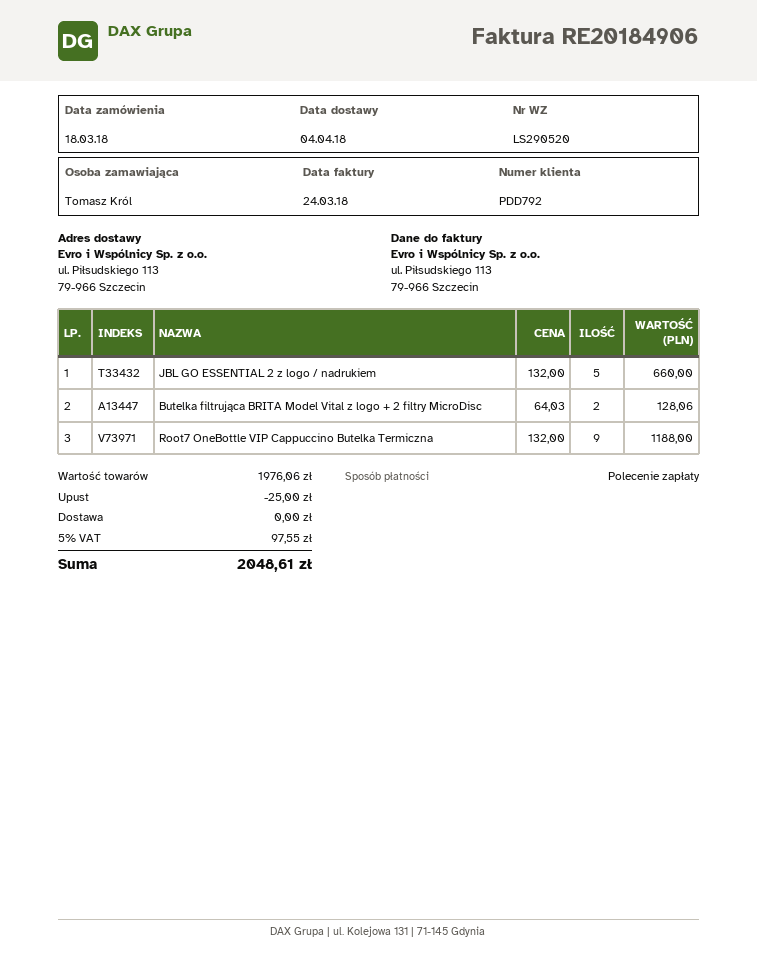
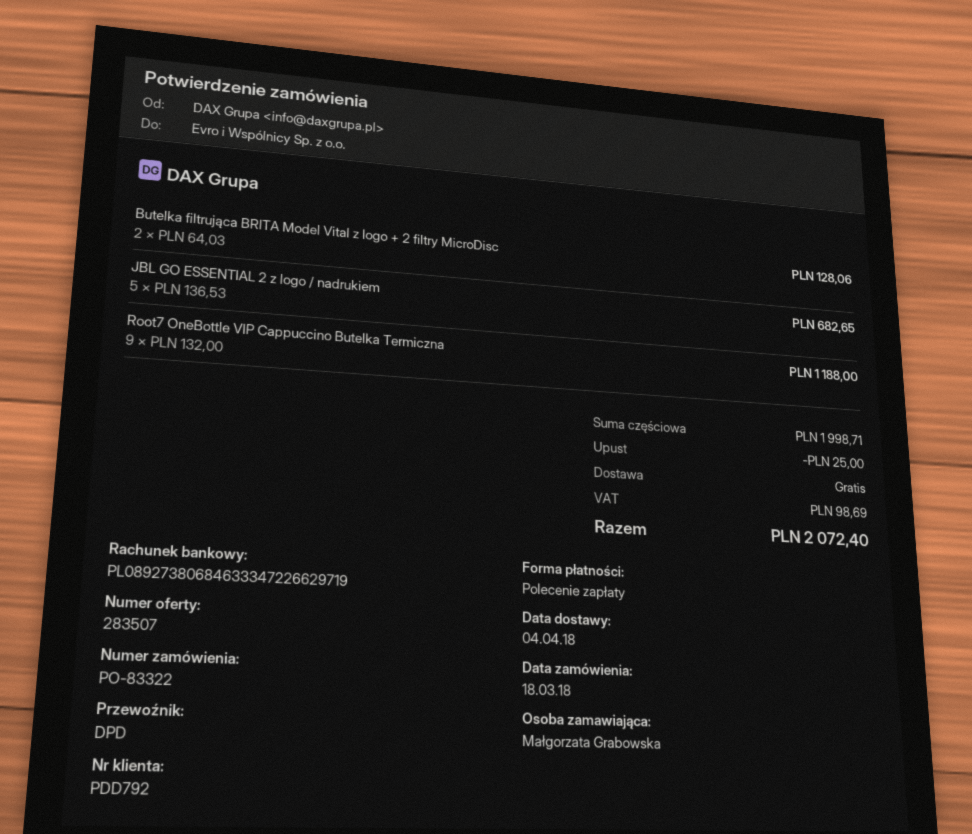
ordered by: Tomasz Król -> Małgorzata Grabowska
JBL GO ESSENTIAL 2 z logo / nadrukiem: 5 x 132.00 = 660.00 -> 5 x 136.53 = 682.65
subtotal: 1976.06 -> 1998.71
tax: 97.55 -> 98.69
total: 2048.61 -> 2072.40

